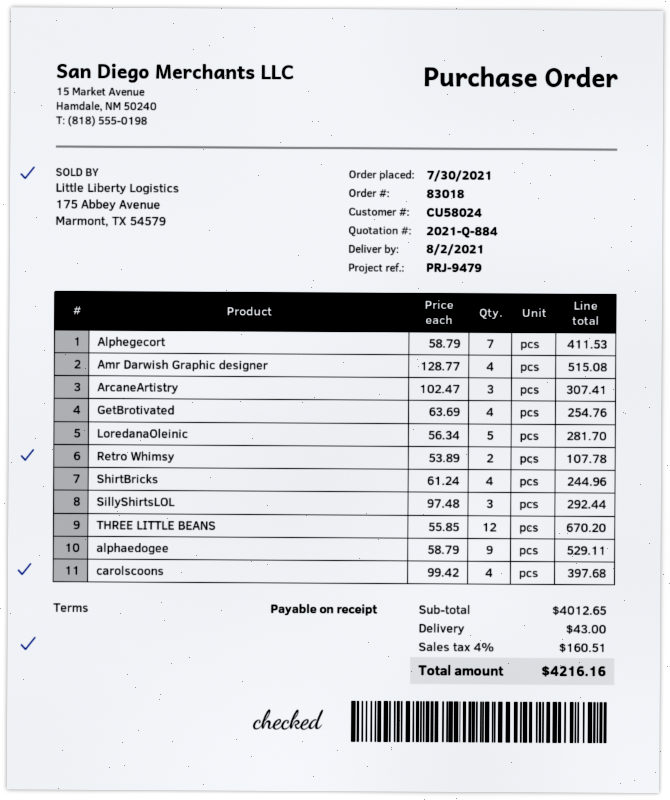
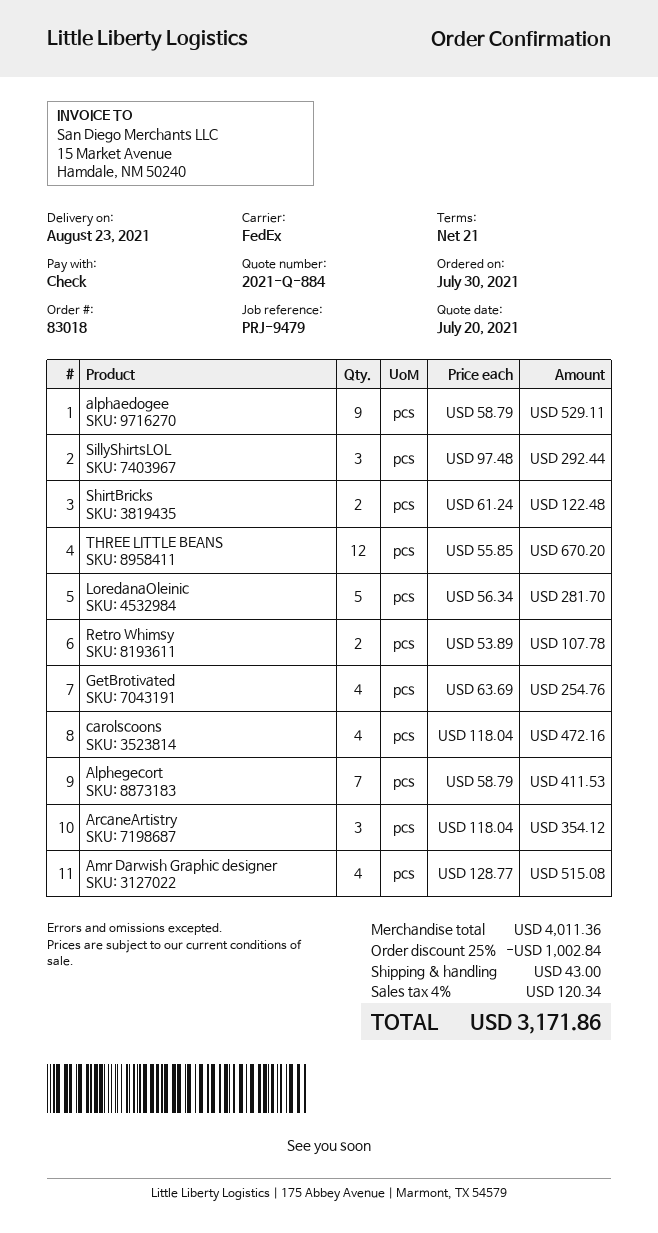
delivery date: 2021-08-02 -> 2021-08-23
payment terms: on receipt -> 21 days
ArcaneArtistry: 3 x 102.47 = 307.41 -> 3 x 118.04 = 354.12
ShirtBricks: 4 x 61.24 = 244.96 -> 2 x 61.24 = 122.48
carolscoons: 4 x 99.42 = 397.68 -> 4 x 118.04 = 472.16
subtotal: 4012.65 -> 4011.36
discount: none -> 25% = 1002.84
tax: 4% = 160.51 -> 4% = 120.34
total: 4216.16 -> 3171.86

